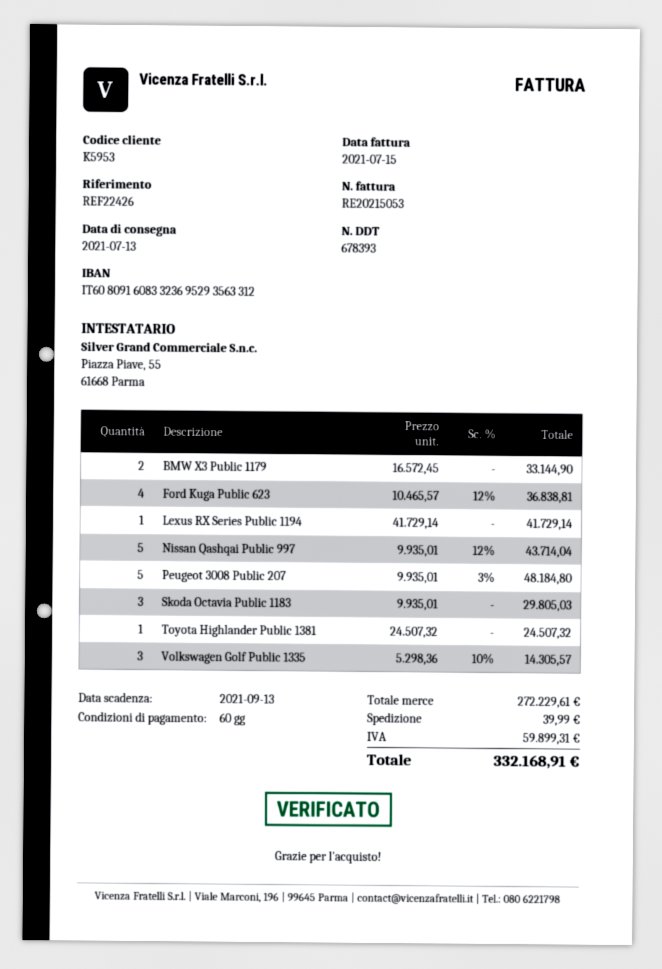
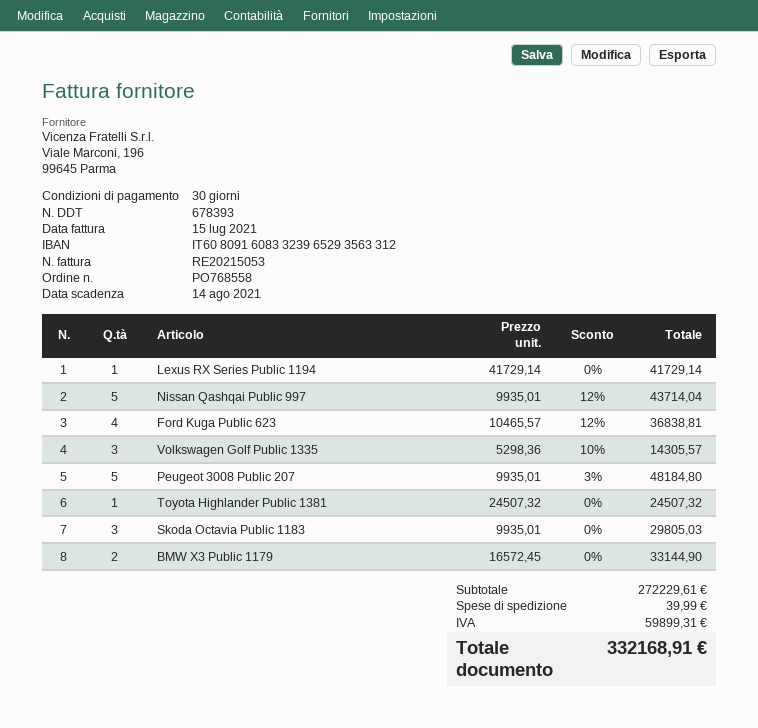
payment terms: 60 days -> 30 days
due date: 2021-09-13 -> 2021-08-14
bank account: IT6080916083323695293563312 -> IT6080916083323965293563312

